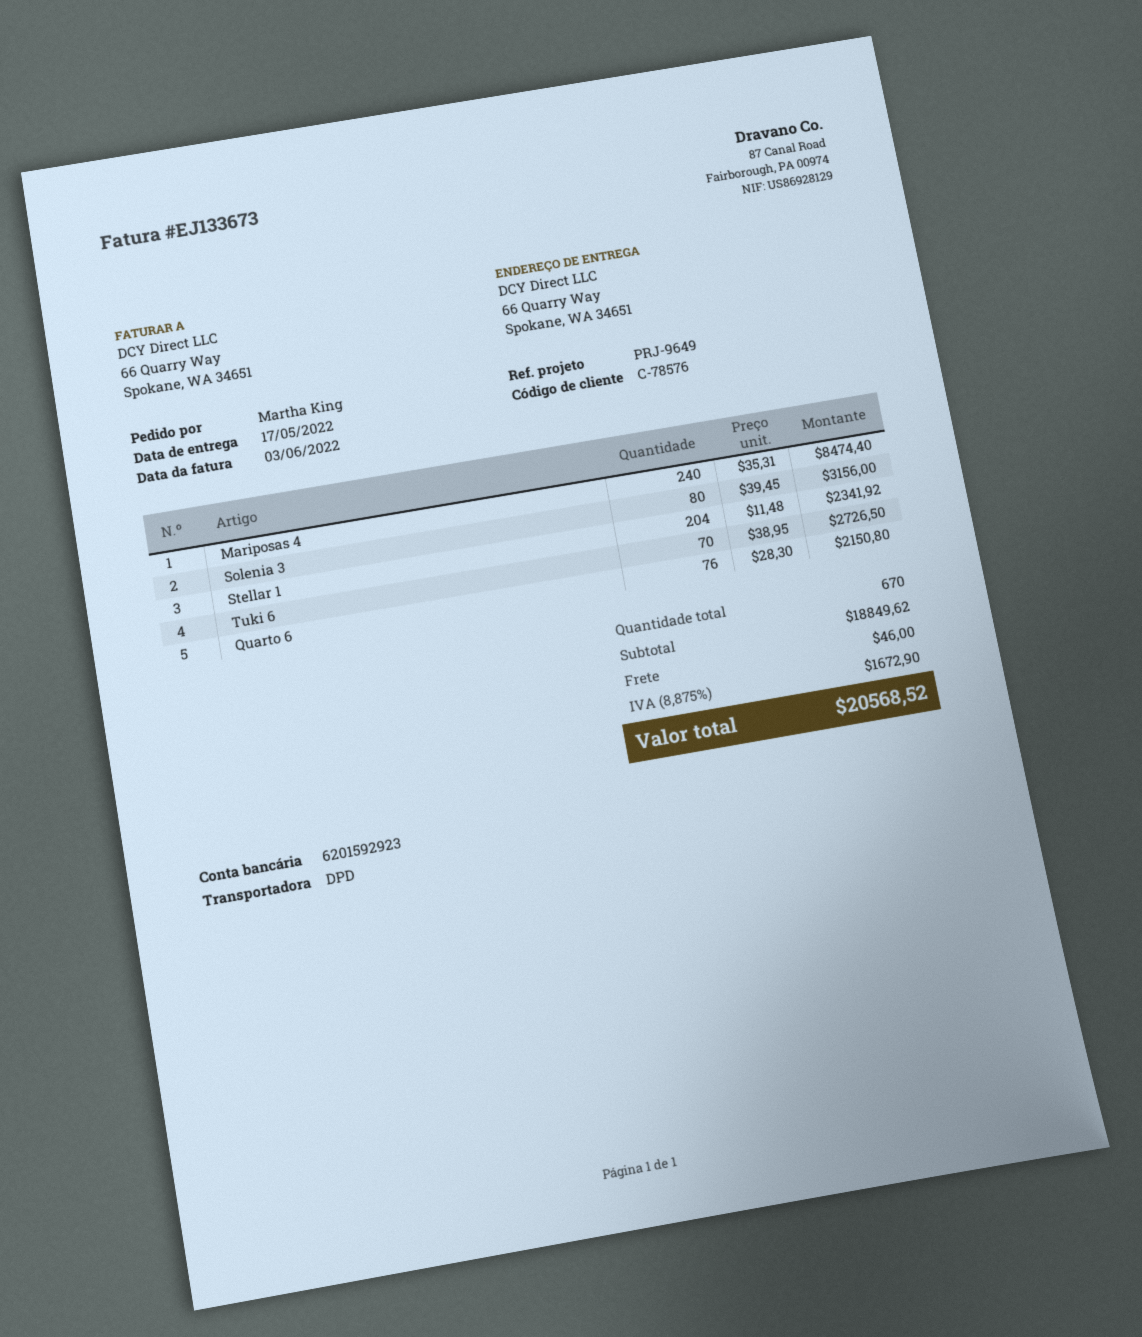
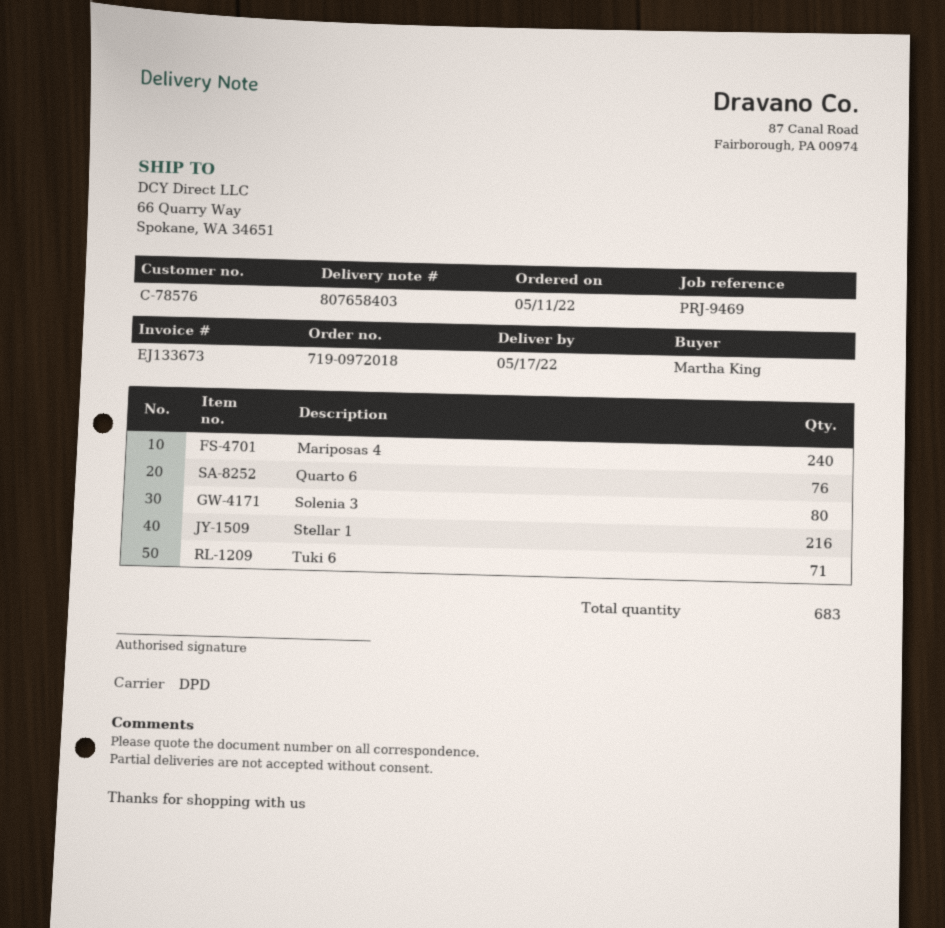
reference: PRJ-9649 -> PRJ-9469
Stellar 1: 204 -> 216
Tuki 6: 70 -> 71
total quantity: 670 -> 683

